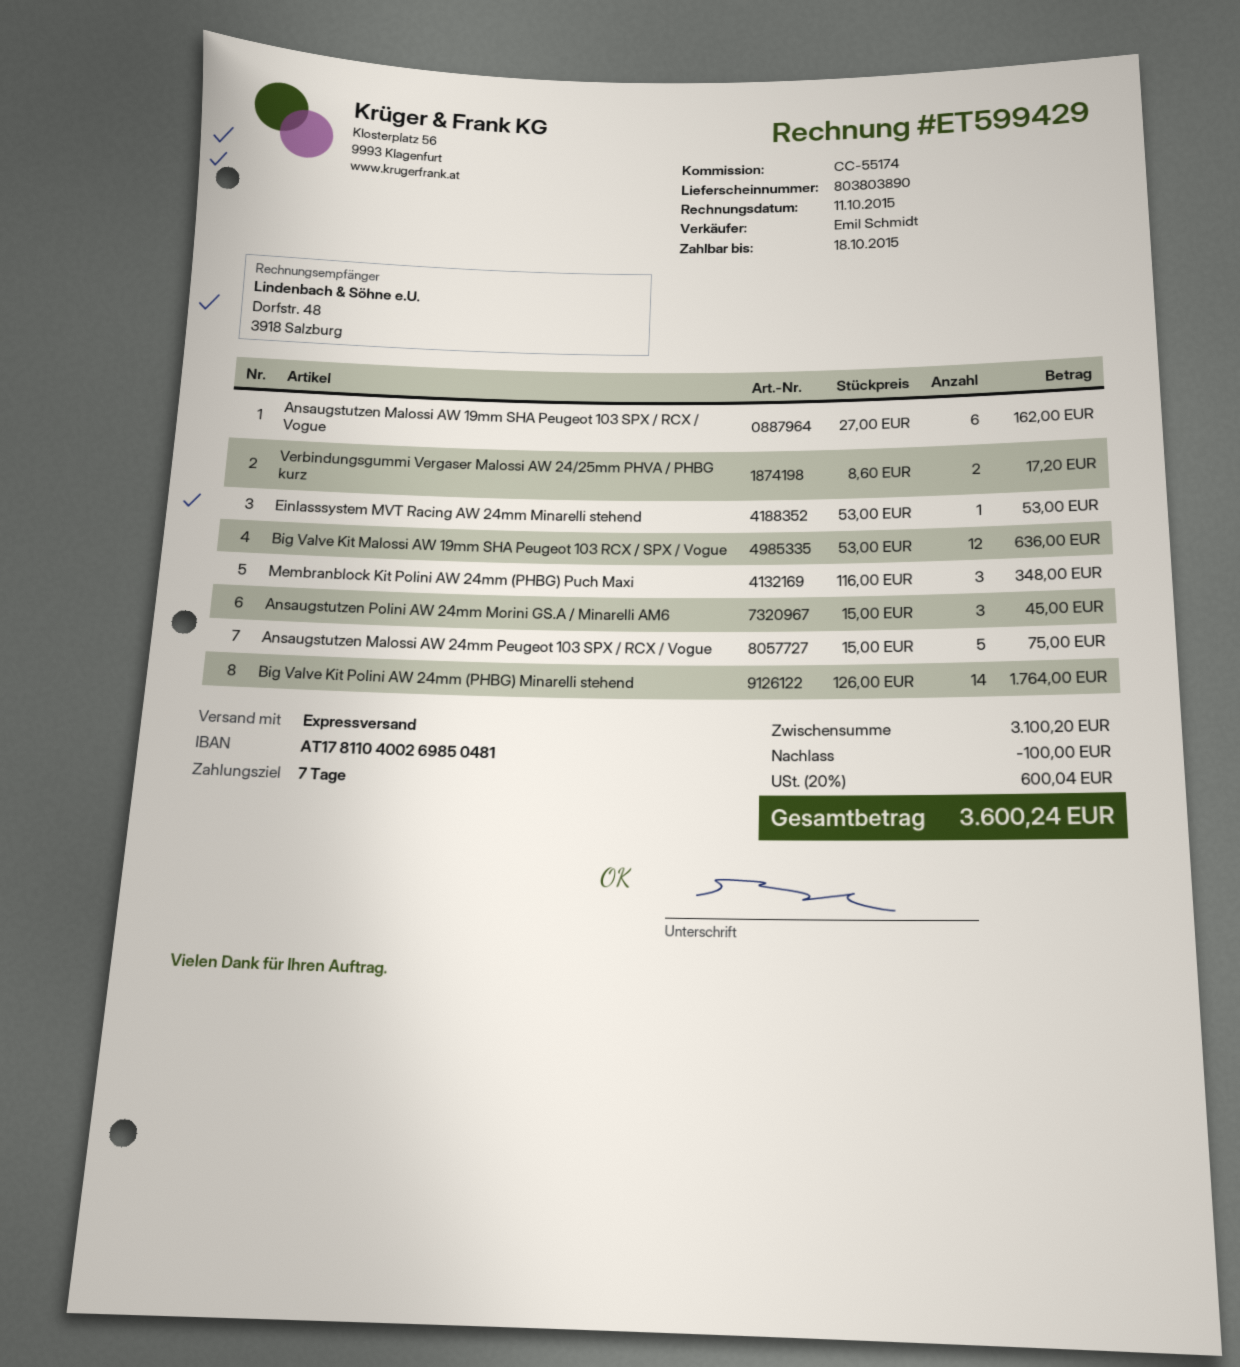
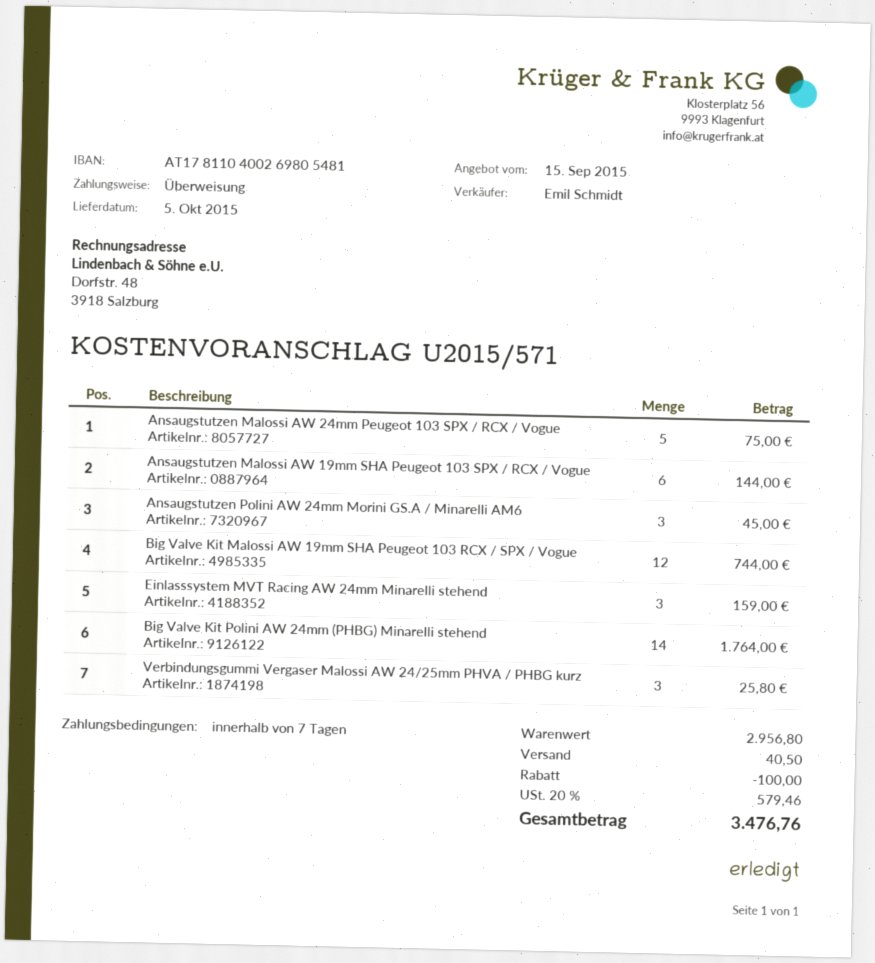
bank account: AT178110400269850481 -> AT178110400269805481
Ansaugstutzen Malossi AW 19mm SHA Peugeot 103 SPX / RCX / Vogue: 6 for 162.00 -> 6 for 144.00
Verbindungsgummi Vergaser Malossi AW 24/25mm PHVA / PHBG kurz: 2 for 17.20 -> 3 for 25.80
Einlasssystem MVT Racing AW 24mm Minarelli stehend: 1 for 53.00 -> 3 for 159.00
Big Valve Kit Malossi AW 19mm SHA Peugeot 103 RCX / SPX / Vogue: 12 for 636.00 -> 12 for 744.00
Membranblock Kit Polini AW 24mm (PHBG) Puch Maxi: 3 for 348.00 -> none
subtotal: 3100.20 -> 2956.80
shipping: none -> 40.50
tax: 20% = 600.04 -> 20% = 579.46
total: 3600.24 -> 3476.76

